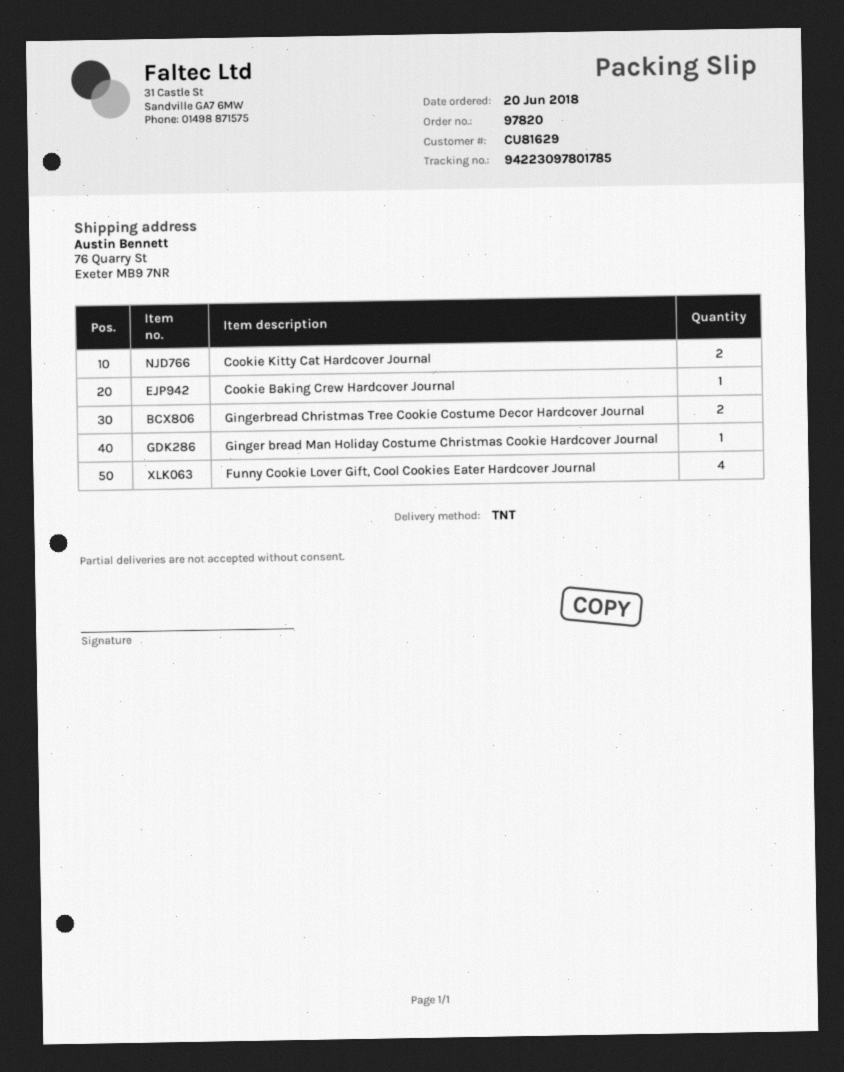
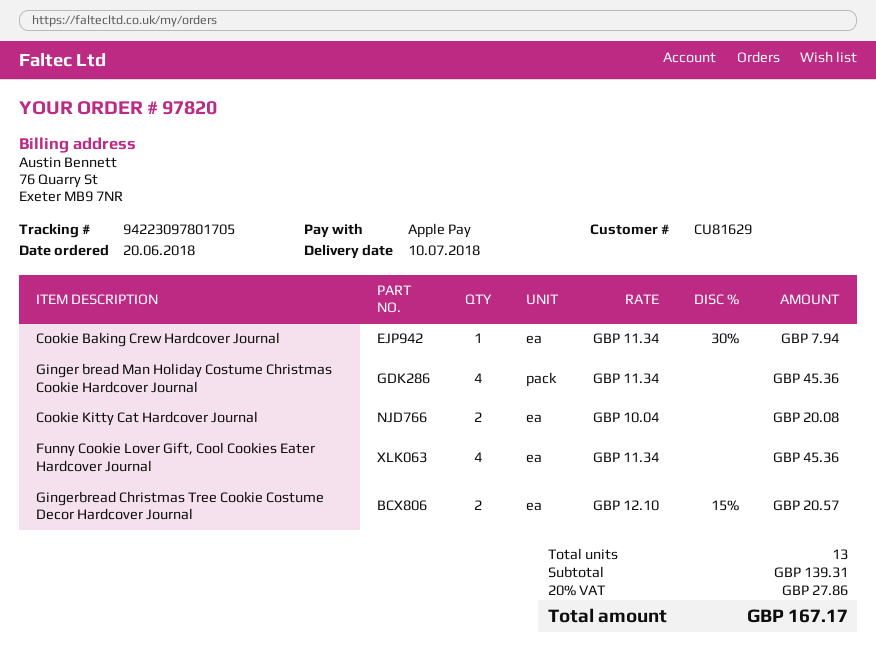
tracking number: 94223097801785 -> 94223097801705
Ginger bread Man Holiday Costume Christmas Cookie Hardcover Journal: 1 -> 4

